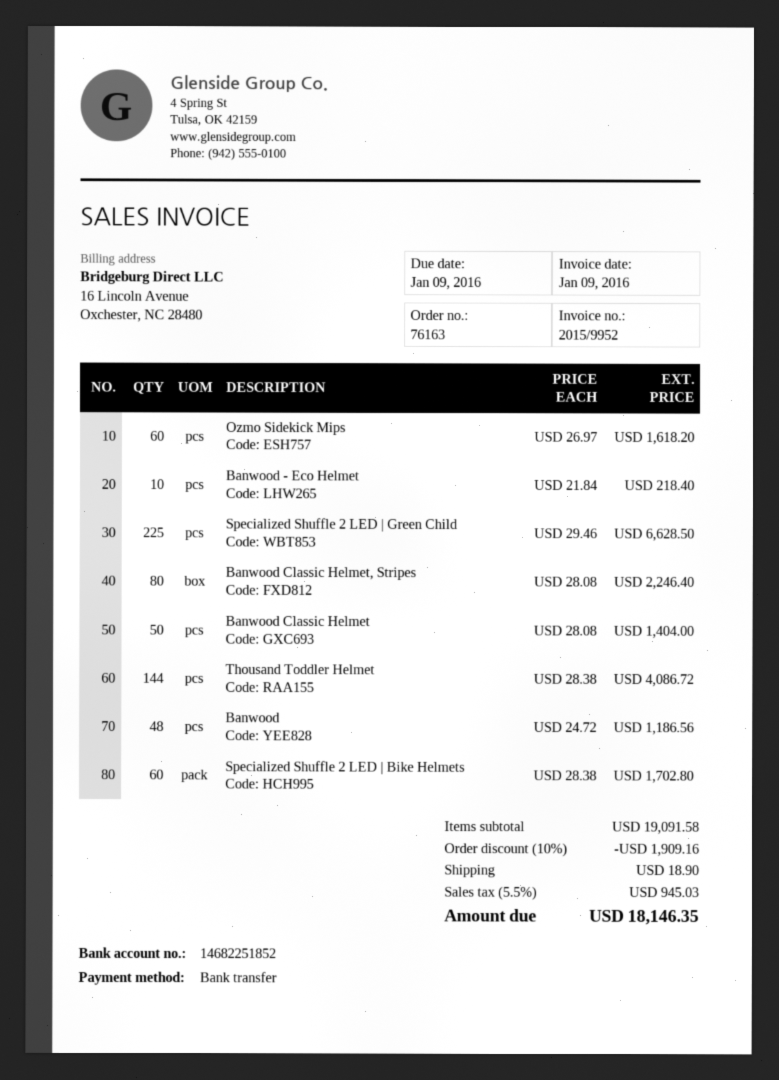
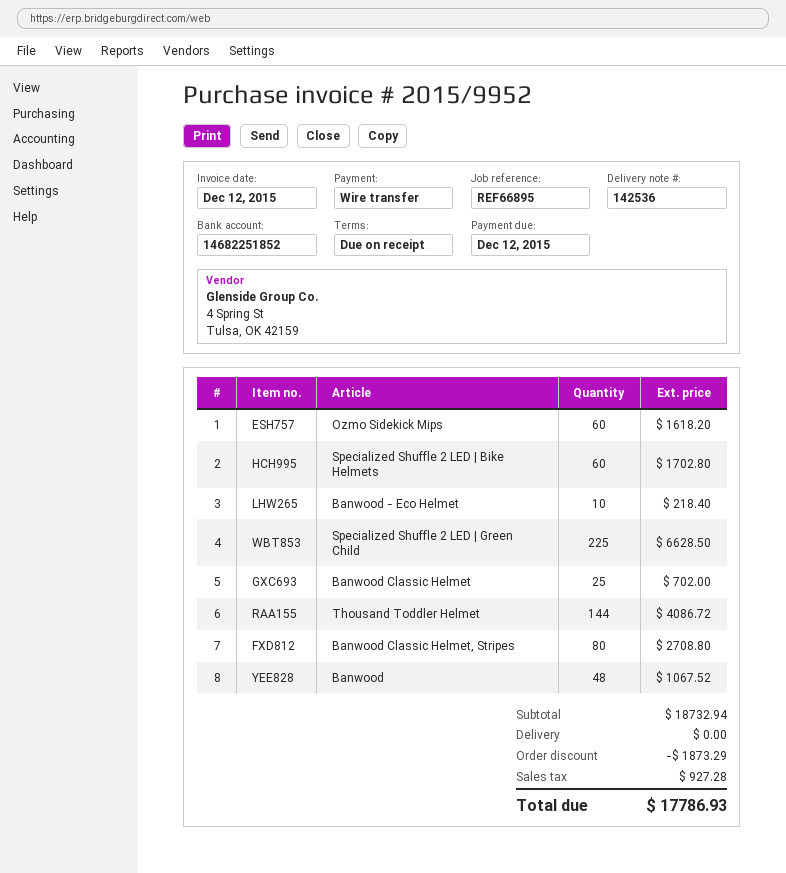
invoice date: 2016-01-09 -> 2015-12-12
due date: 2016-01-09 -> 2015-12-12
Banwood Classic Helmet, Stripes: 80 for 2246.40 -> 80 for 2708.80
Banwood Classic Helmet: 50 for 1404.00 -> 25 for 702.00
Banwood: 48 for 1186.56 -> 48 for 1067.52
subtotal: 19091.58 -> 18732.94
discount: 1909.16 -> 1873.29
shipping: 18.90 -> 0.00
tax: 945.03 -> 927.28
total: 18146.35 -> 17786.93

